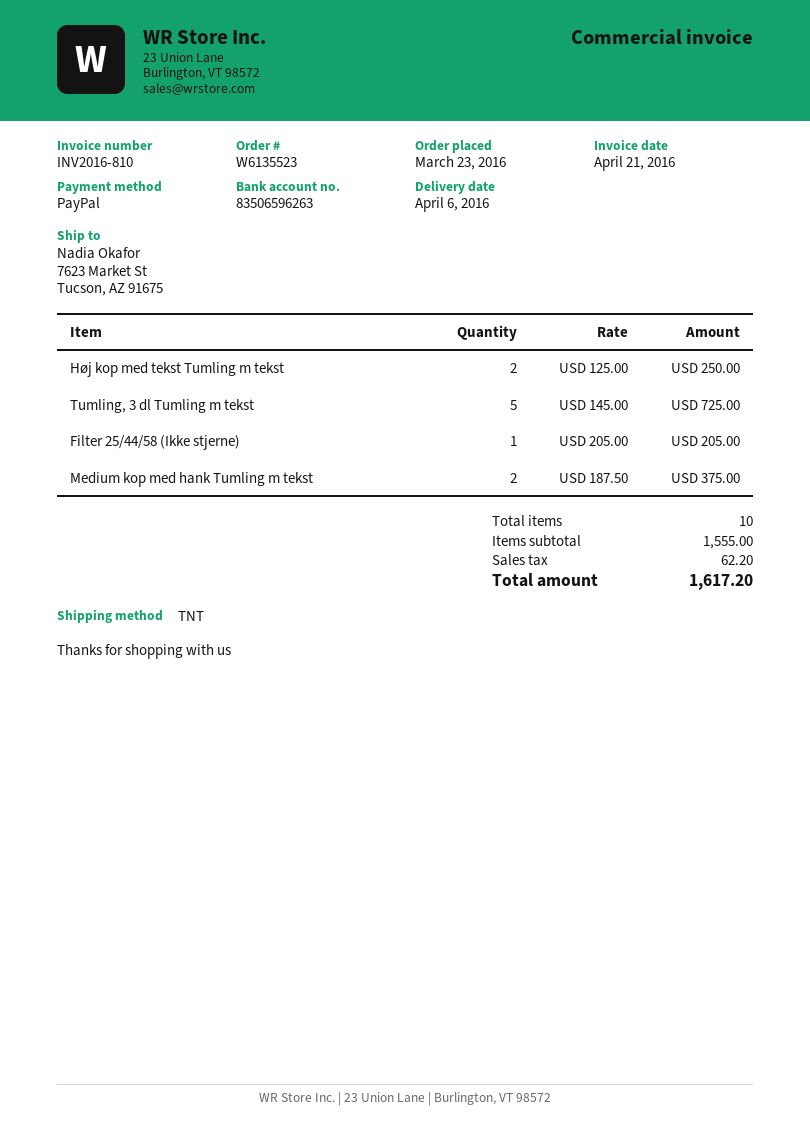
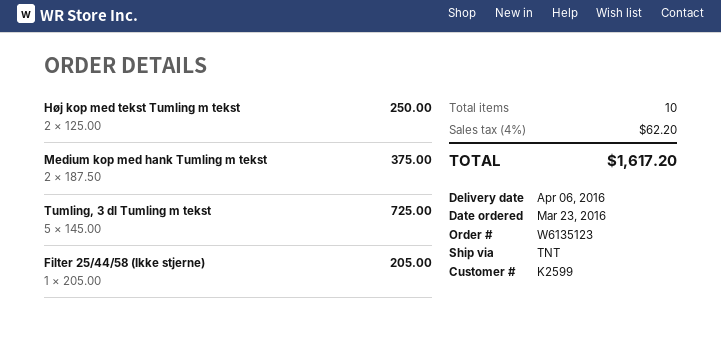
order number: W6135523 -> W6135123

